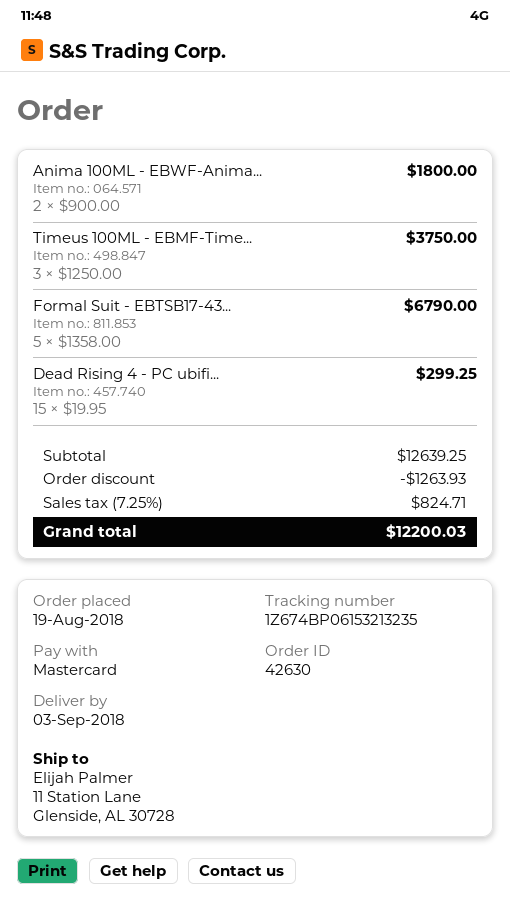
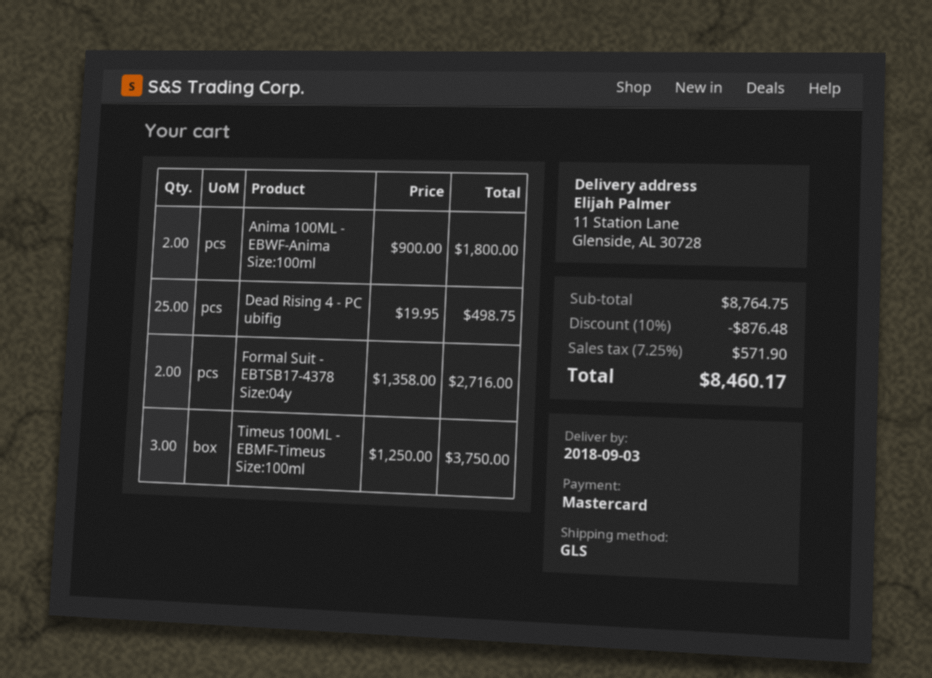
Formal Suit - EBTSB17-43...: 5 x 1358.00 = 6790.00 -> 2 x 1358.00 = 2716.00
Dead Rising 4 - PC ubifi...: 15 x 19.95 = 299.25 -> 25 x 19.95 = 498.75
subtotal: 12639.25 -> 8764.75
discount: 1263.93 -> 876.48
tax: 7.25% = 824.71 -> 7.25% = 571.90
total: 12200.03 -> 8460.17

